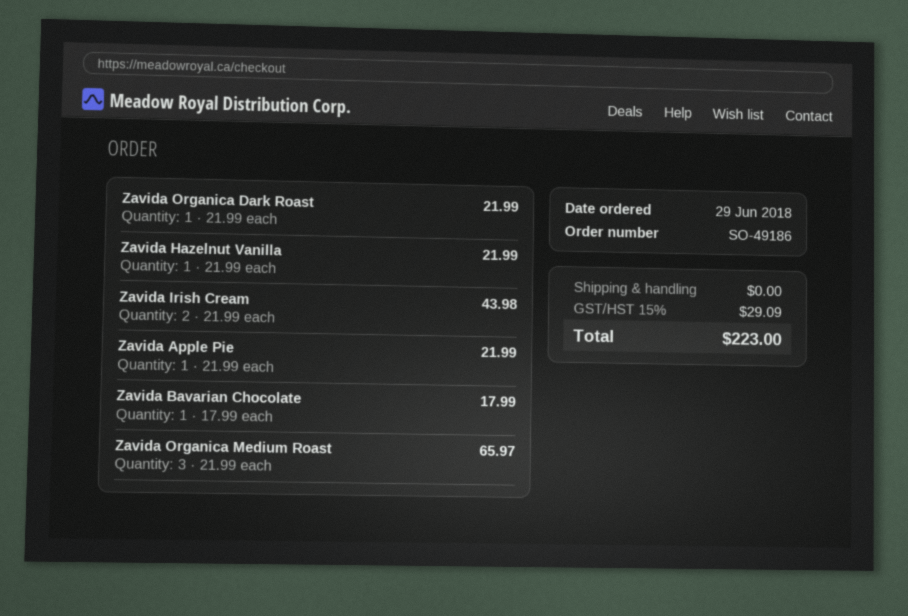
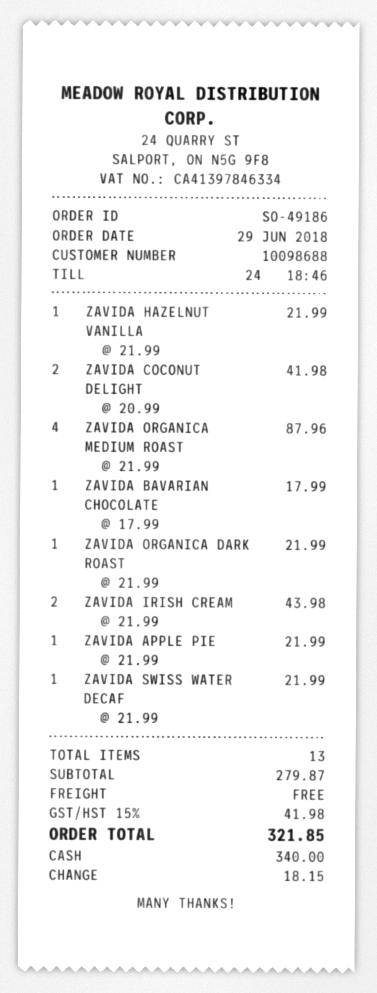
Zavida Organica Medium Roast: 3 x 21.99 = 65.97 -> 4 x 21.99 = 87.96
ZAVIDA COCONUT DELIGHT: none -> 2 x 20.99 = 41.98
ZAVIDA SWISS WATER DECAF: none -> 1 x 21.99 = 21.99
tax: 15% = 29.09 -> 15% = 41.98
total: 223.00 -> 321.85

